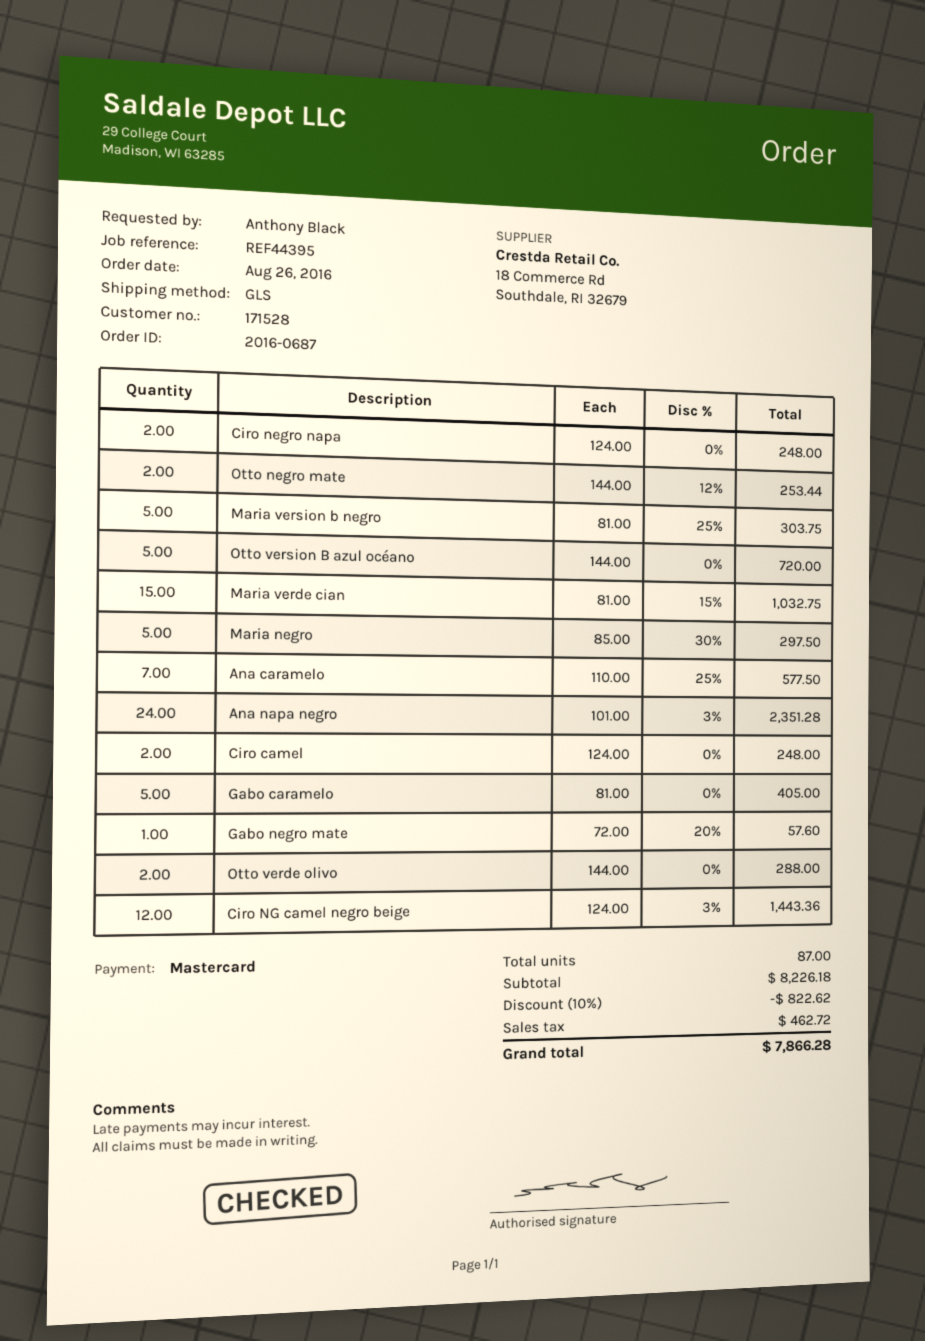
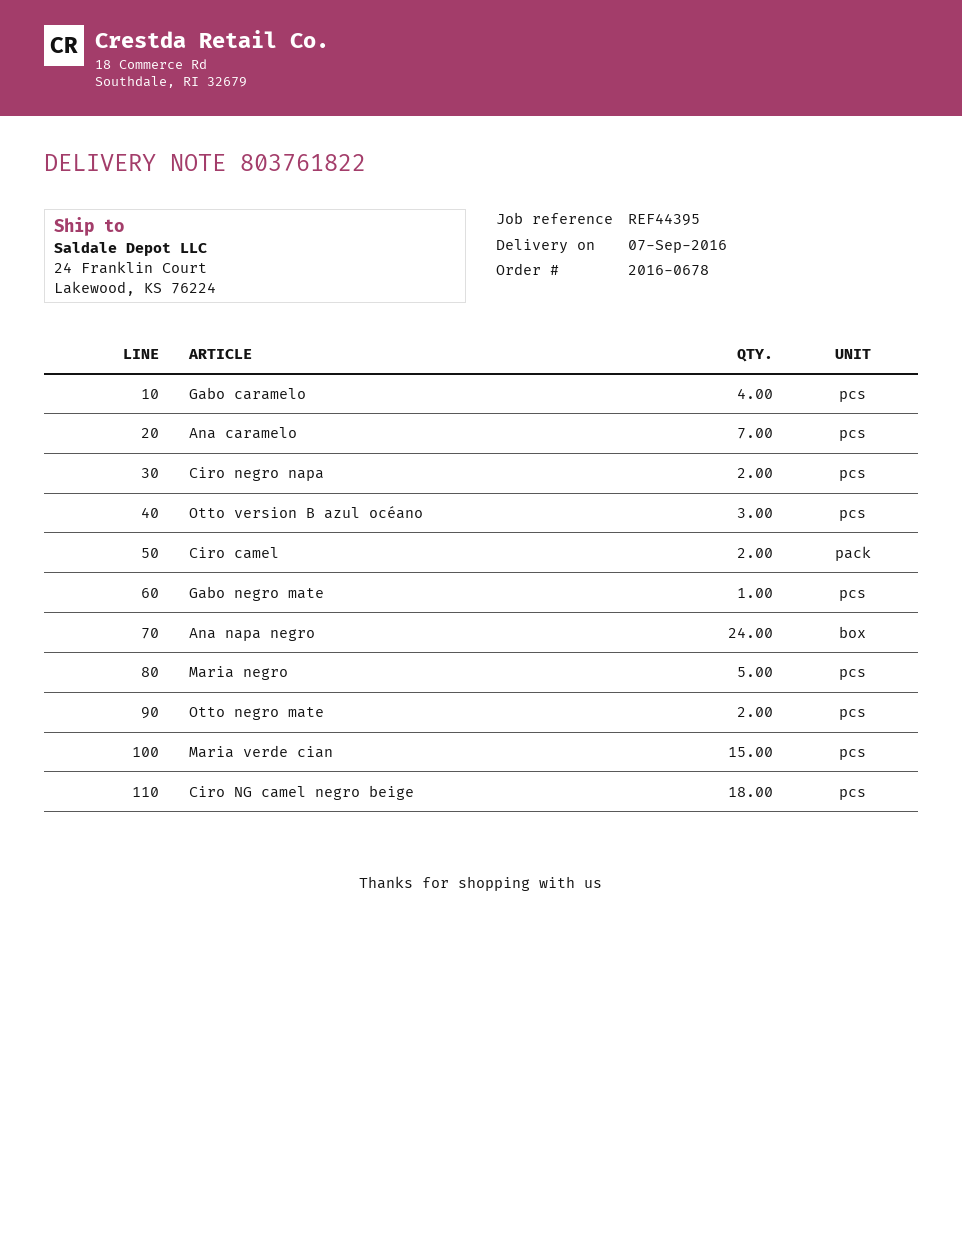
order number: 2016-0687 -> 2016-0678
Maria version b negro: 5 -> none
Otto version B azul océano: 5 -> 3
Gabo caramelo: 5 -> 4
Otto verde olivo: 2 -> none
Ciro NG camel negro beige: 12 -> 18

